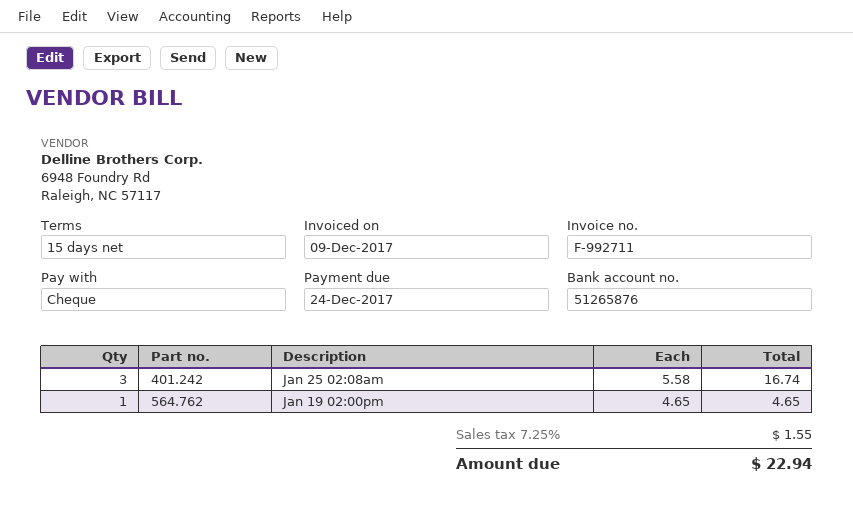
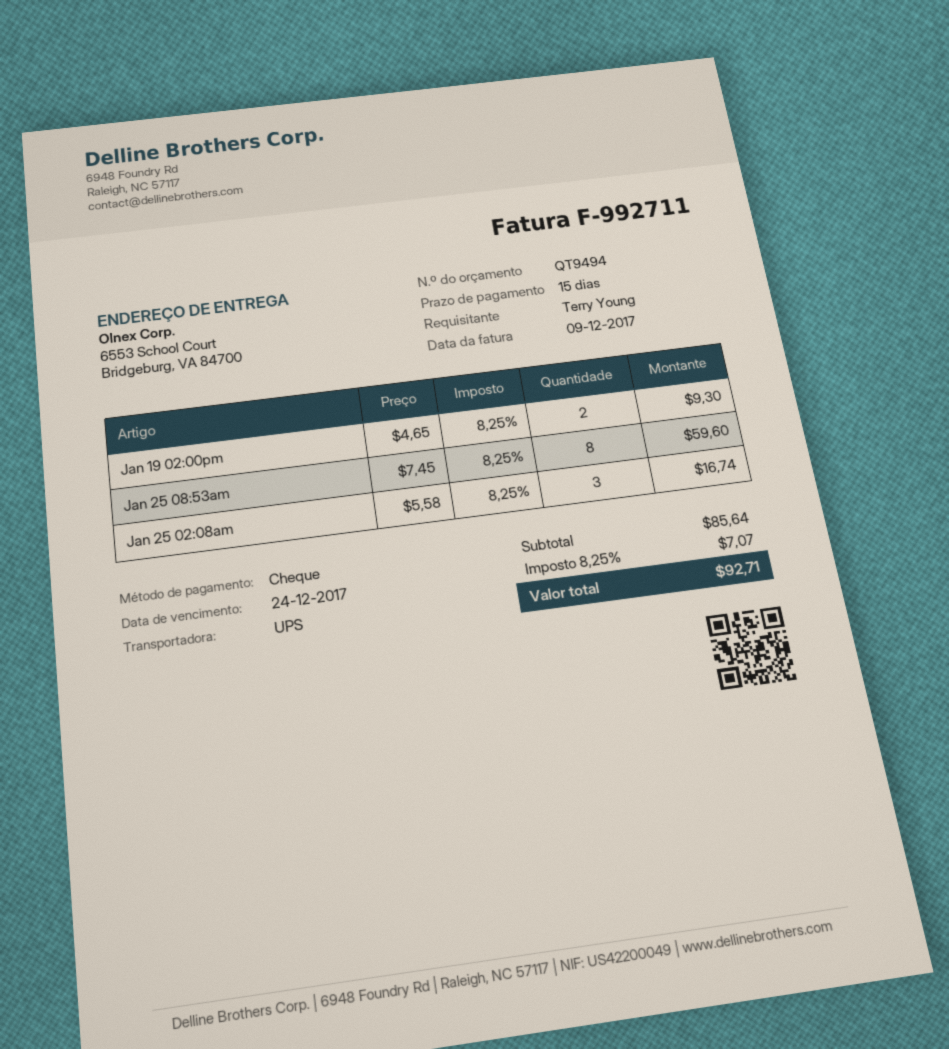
Jan 19 02:00pm: 1 x 4.65 = 4.65 -> 2 x 4.65 = 9.30
Jan 25 08:53am: none -> 8 x 7.45 = 59.60
tax: 7.25% = 1.55 -> 8.25% = 7.07
total: 22.94 -> 92.71

